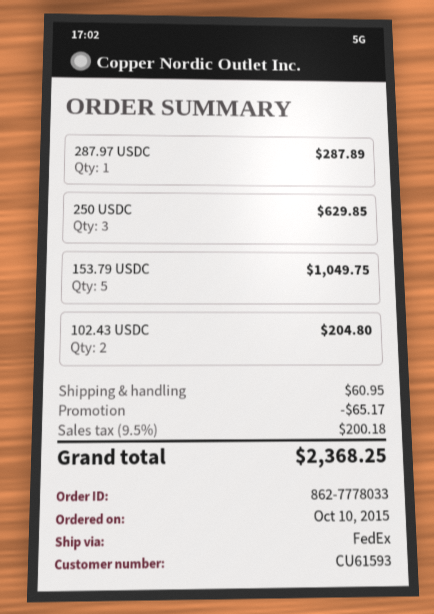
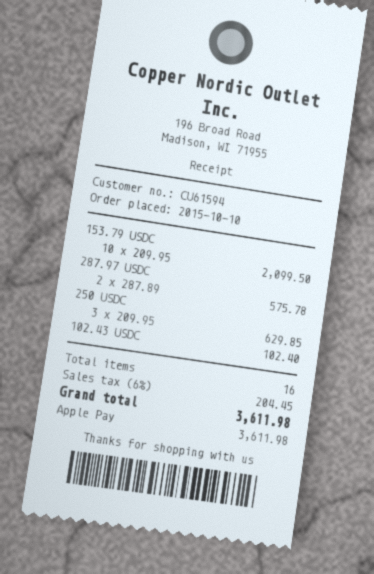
customer number: CU61593 -> CU61594
287.97 USDC: 1 for 287.89 -> 2 for 575.78
153.79 USDC: 5 for 1049.75 -> 10 for 2099.50
102.43 USDC: 2 for 204.80 -> 1 for 102.40
discount: 65.17 -> none
shipping: 60.95 -> none
tax: 9.5% = 200.18 -> 6% = 204.45
total: 2368.25 -> 3611.98

